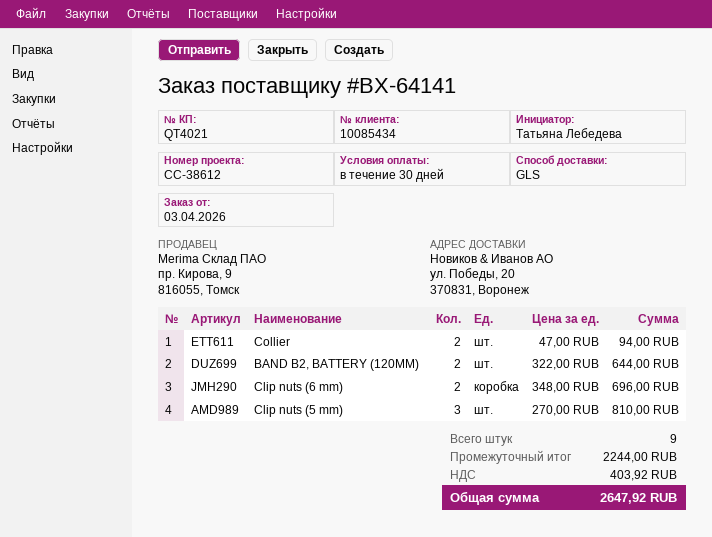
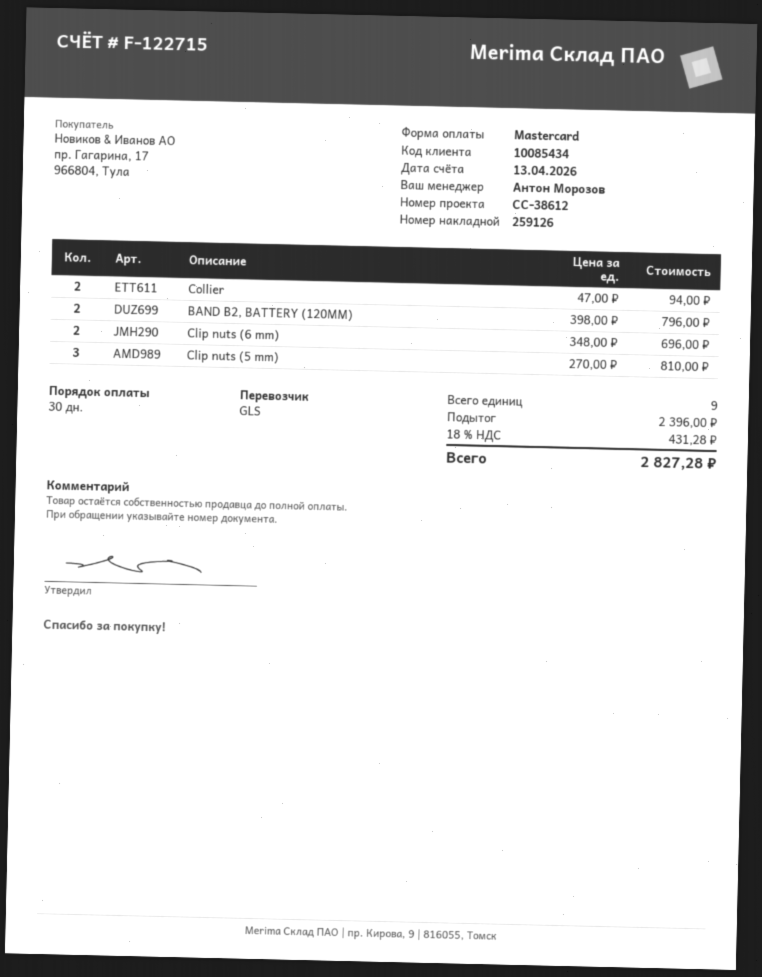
BAND B2, BATTERY (120MM): 2 x 322.00 = 644.00 -> 2 x 398.00 = 796.00
subtotal: 2244.00 -> 2396.00
tax: 403.92 -> 431.28
total: 2647.92 -> 2827.28

